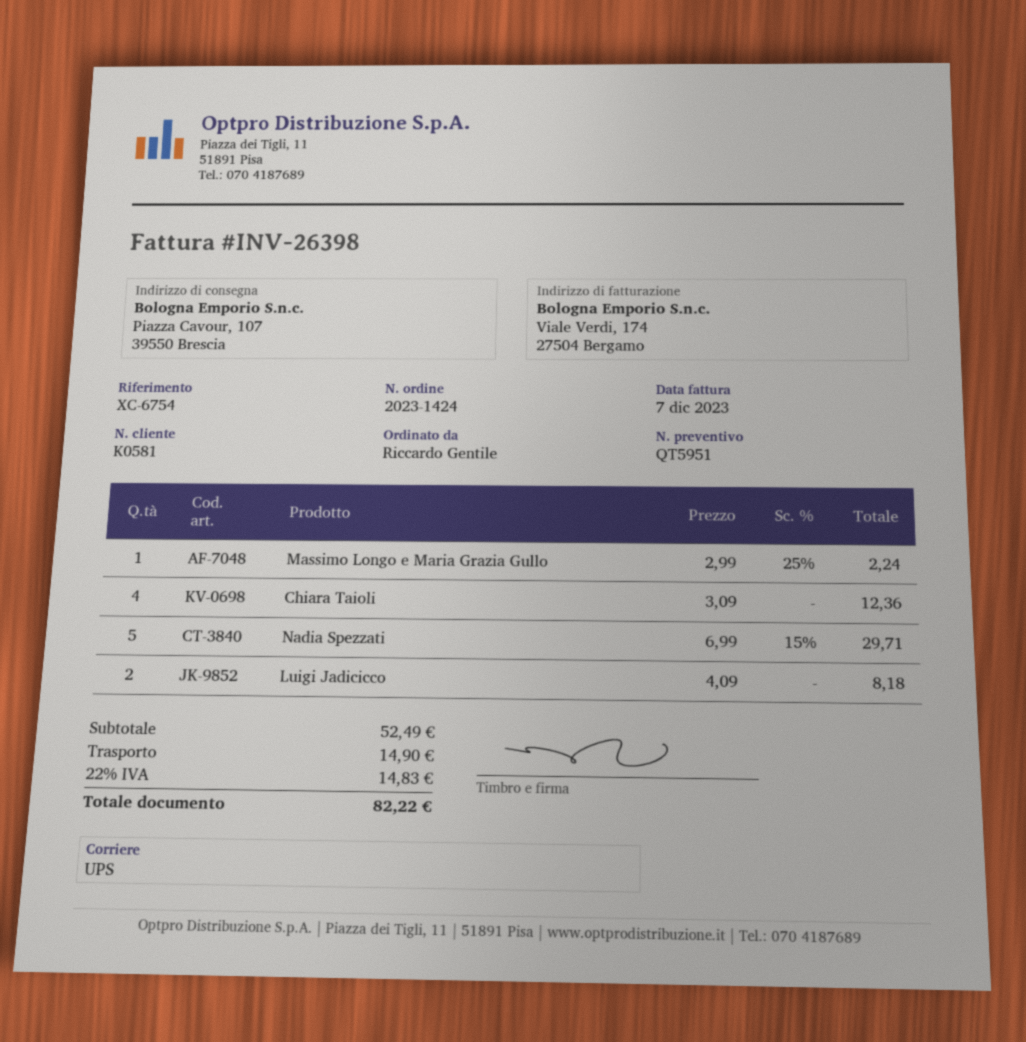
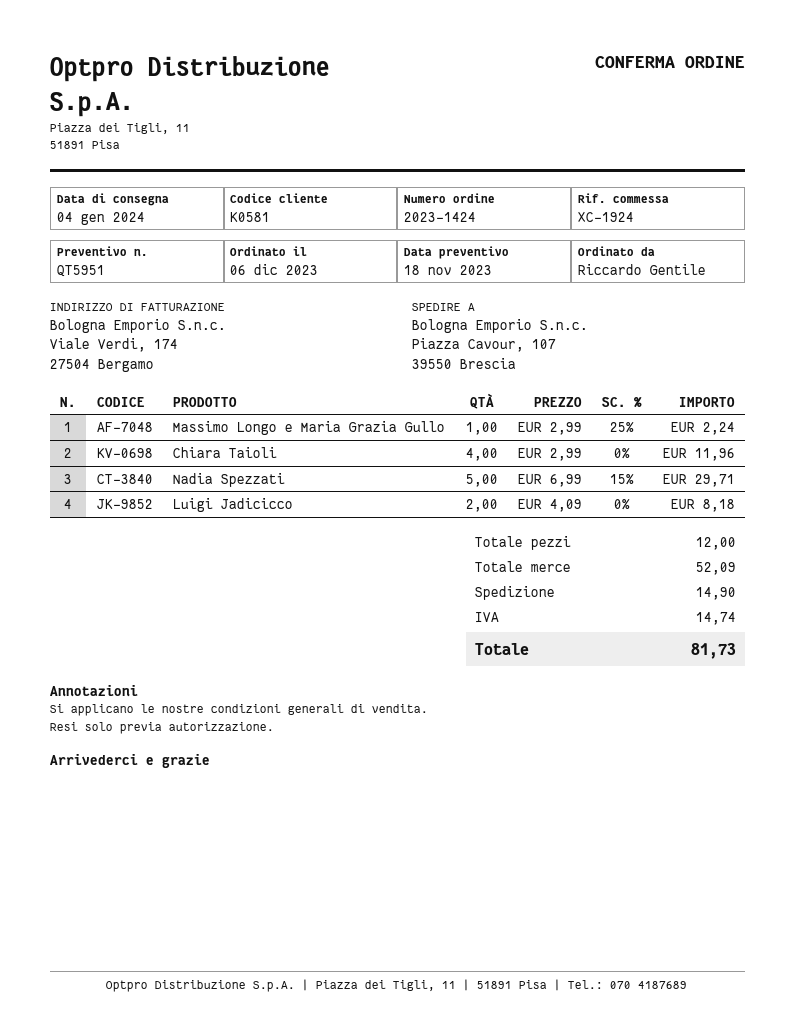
reference: XC-6754 -> XC-1924
Chiara Taioli: 4 x 3.09 = 12.36 -> 4 x 2.99 = 11.96
subtotal: 52.49 -> 52.09
tax: 14.83 -> 14.74
total: 82.22 -> 81.73

